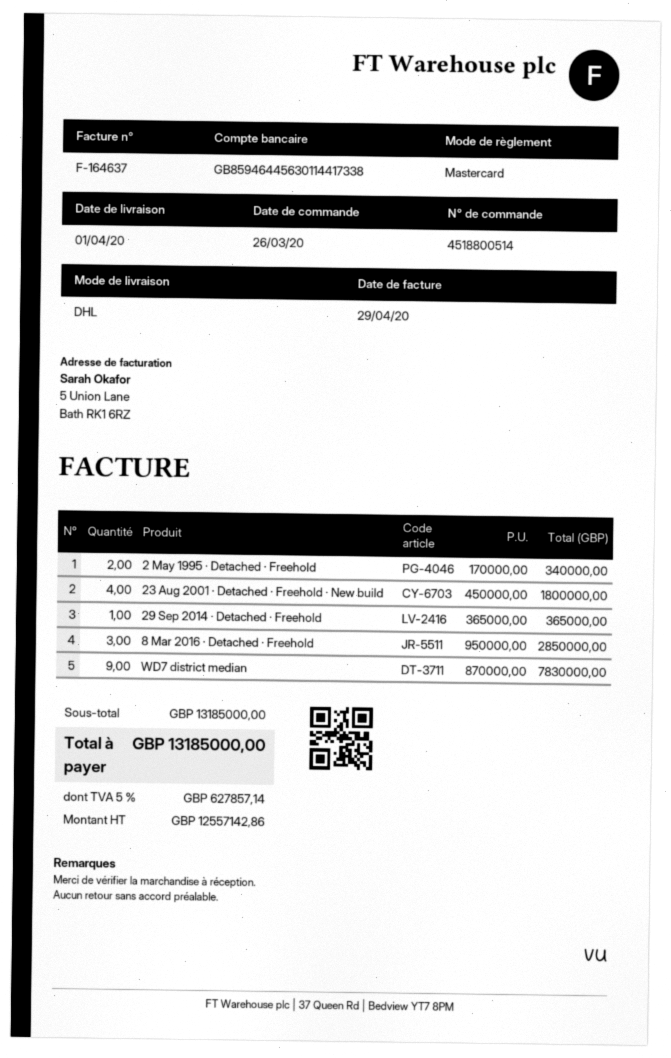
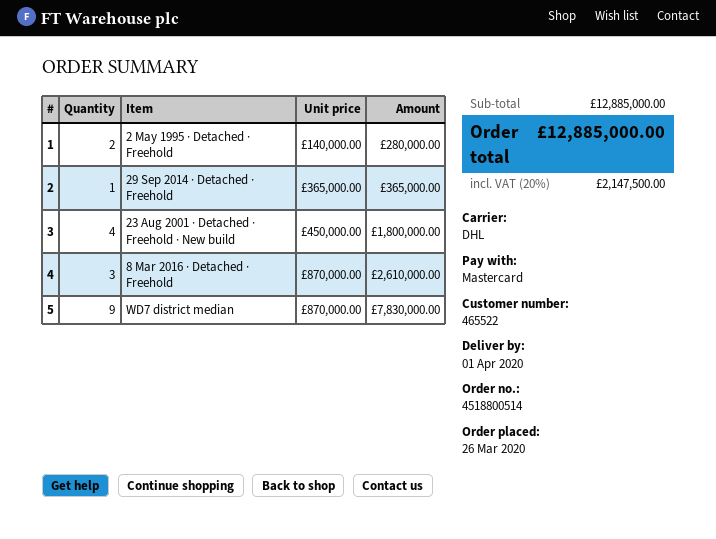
2 May 1995 · Detached · Freehold: 2 x 170000.00 = 340000.00 -> 2 x 140000.00 = 280000.00
8 Mar 2016 · Detached · Freehold: 3 x 950000.00 = 2850000.00 -> 3 x 870000.00 = 2610000.00
subtotal: 13185000.00 -> 12885000.00
tax: 5% = 627857.14 -> 20% = 2147500.00
total: 13185000.00 -> 12885000.00

